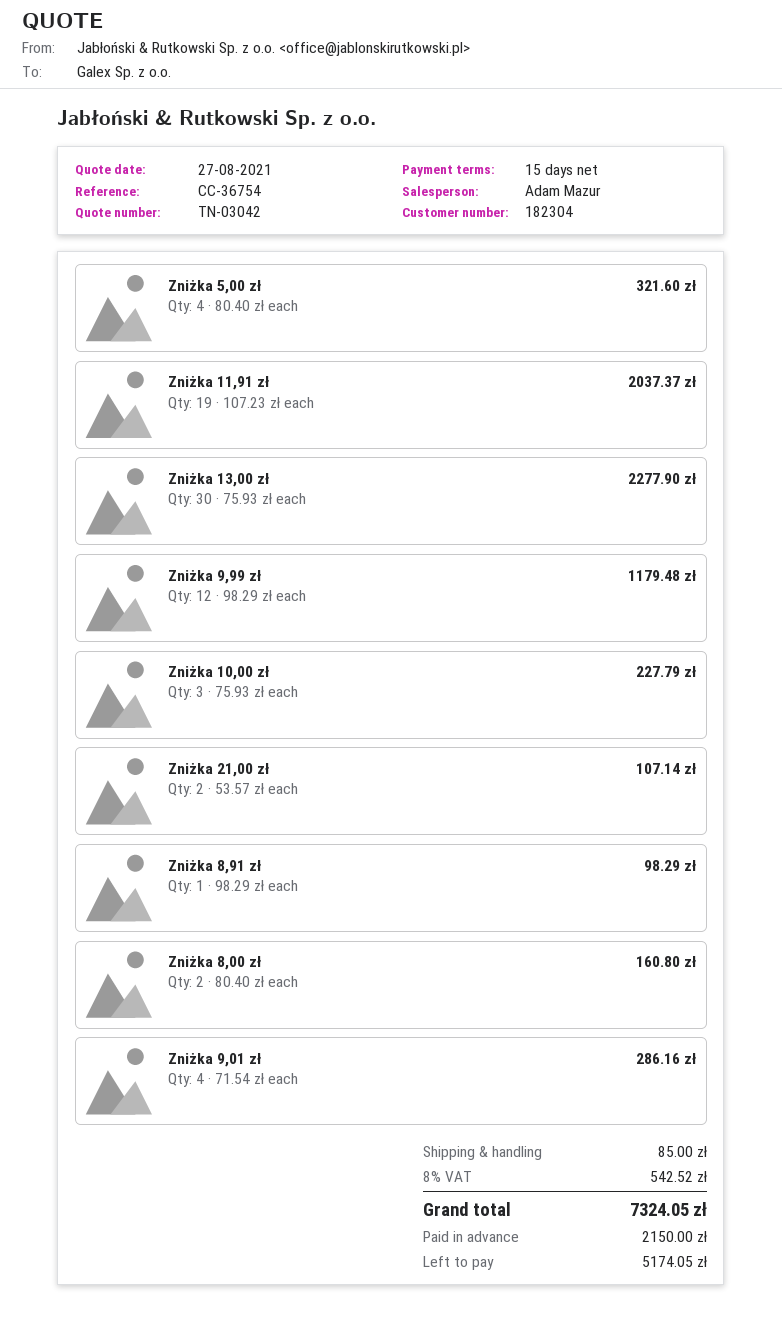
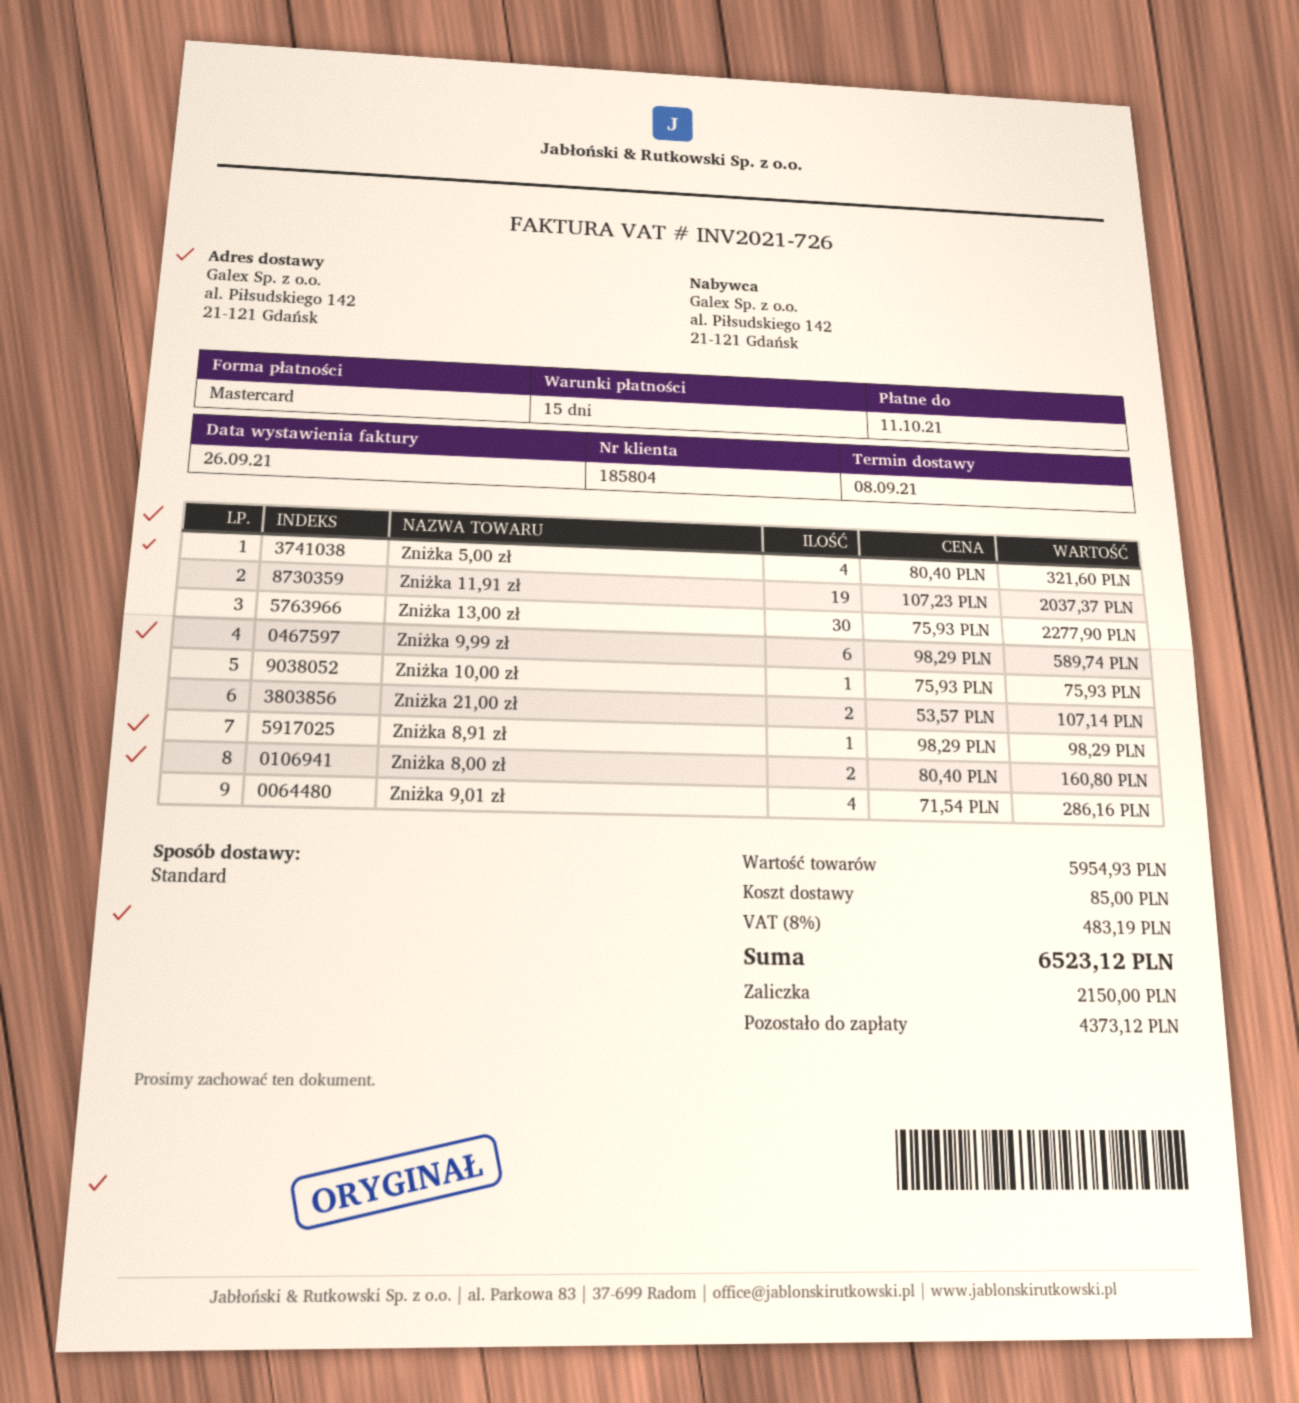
customer number: 182304 -> 185804
Zniżka 9,99 zł: 12 x 98.29 = 1179.48 -> 6 x 98.29 = 589.74
Zniżka 10,00 zł: 3 x 75.93 = 227.79 -> 1 x 75.93 = 75.93
tax: 8% = 542.52 -> 8% = 483.19
total: 7324.05 -> 6523.12
balance: 5174.05 -> 4373.12

